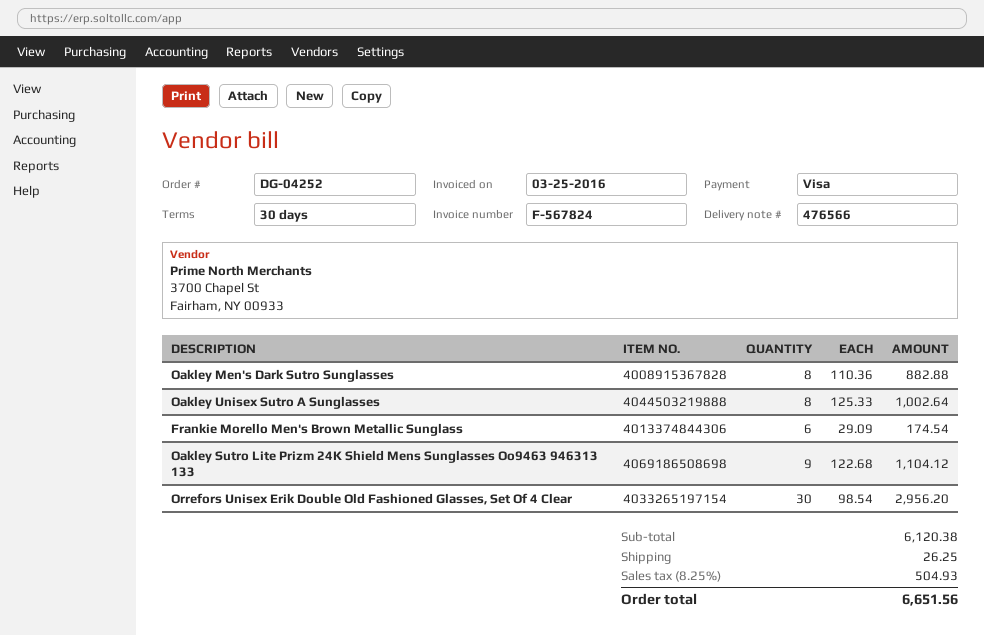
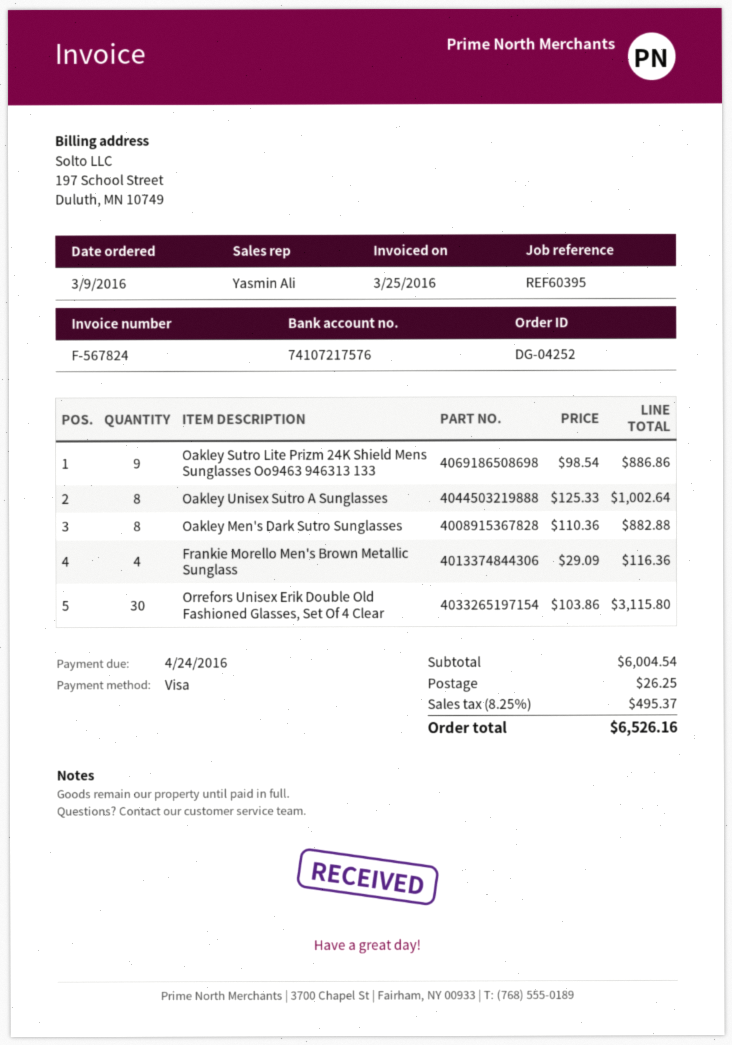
Frankie Morello Men's Brown Metallic Sunglass: 6 x 29.09 = 174.54 -> 4 x 29.09 = 116.36
Oakley Sutro Lite Prizm 24K Shield Mens Sunglasses Oo9463 946313 133: 9 x 122.68 = 1104.12 -> 9 x 98.54 = 886.86
Orrefors Unisex Erik Double Old Fashioned Glasses, Set Of 4 Clear: 30 x 98.54 = 2956.20 -> 30 x 103.86 = 3115.80
subtotal: 6120.38 -> 6004.54
tax: 8.25% = 504.93 -> 8.25% = 495.37
total: 6651.56 -> 6526.16

